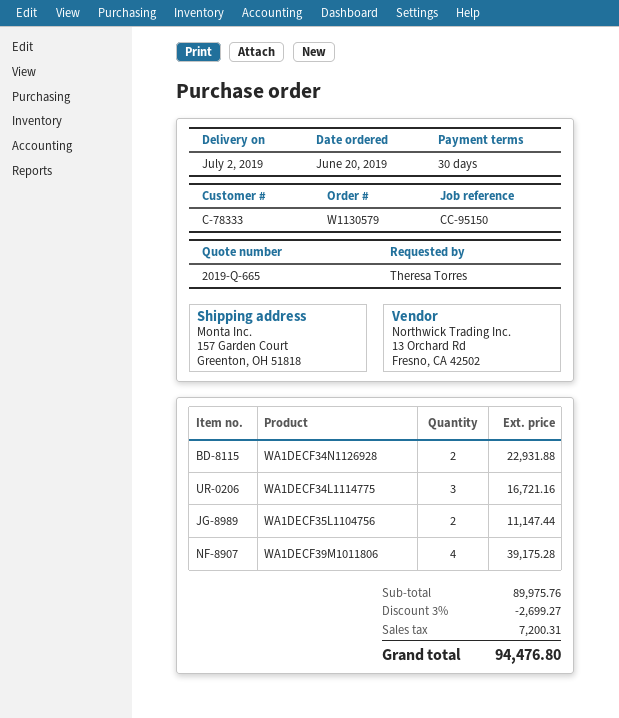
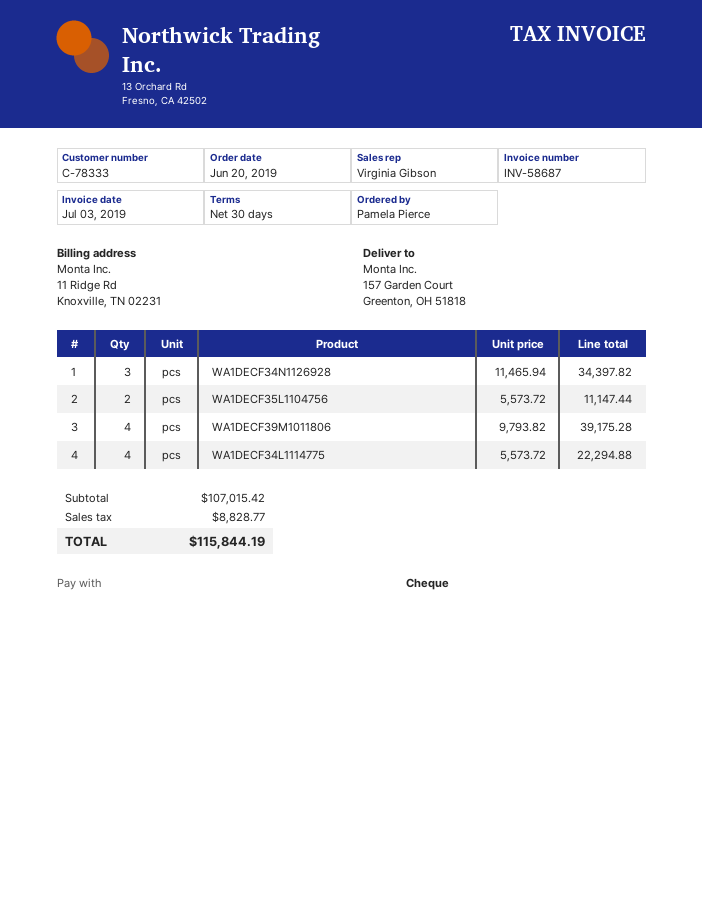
ordered by: Theresa Torres -> Pamela Pierce
WA1DECF34N1126928: 2 for 22931.88 -> 3 for 34397.82
WA1DECF34L1114775: 3 for 16721.16 -> 4 for 22294.88
subtotal: 89975.76 -> 107015.42
discount: 3% = 2699.27 -> none
tax: 7200.31 -> 8828.77
total: 94476.80 -> 115844.19

